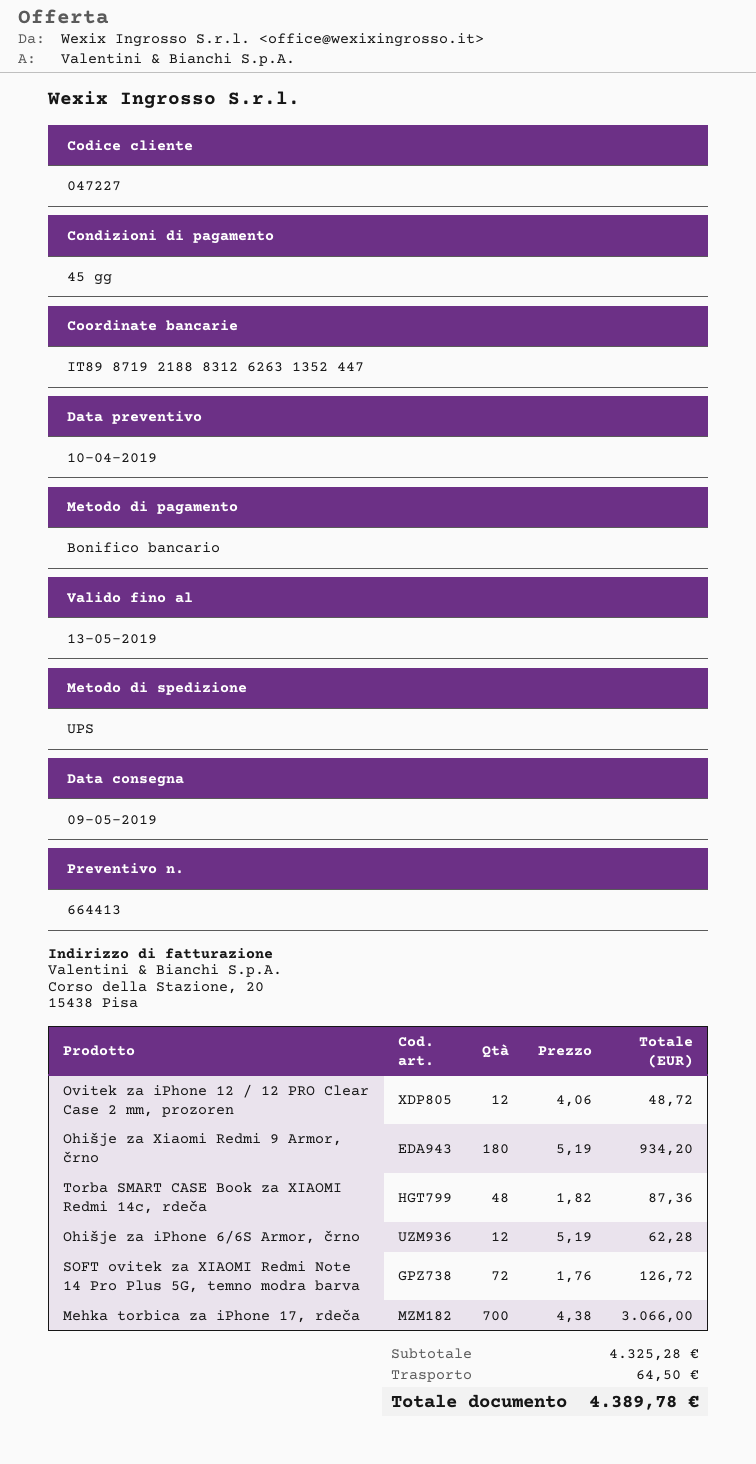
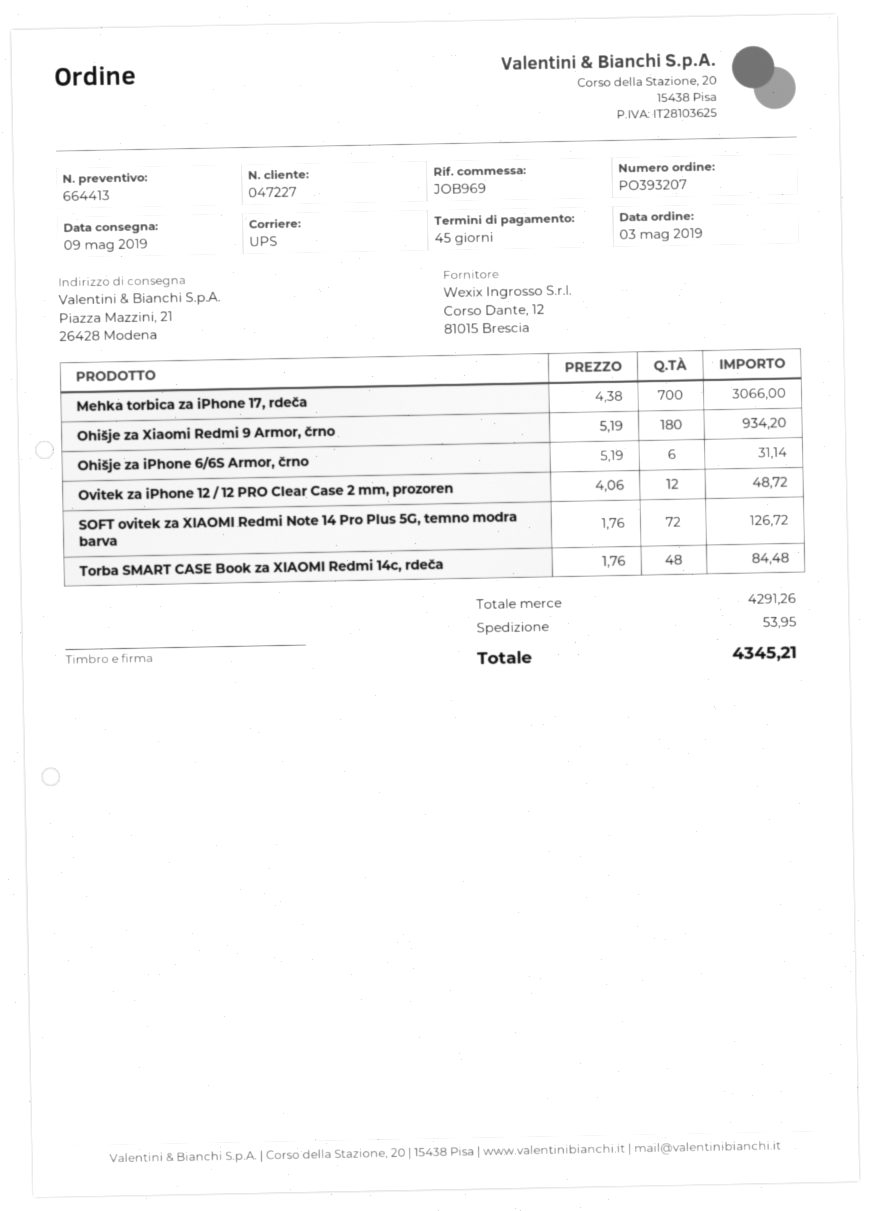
Torba SMART CASE Book za XIAOMI Redmi 14c, rdeča: 48 x 1.82 = 87.36 -> 48 x 1.76 = 84.48
Ohišje za iPhone 6/6S Armor, črno: 12 x 5.19 = 62.28 -> 6 x 5.19 = 31.14
subtotal: 4325.28 -> 4291.26
shipping: 64.50 -> 53.95
total: 4389.78 -> 4345.21

